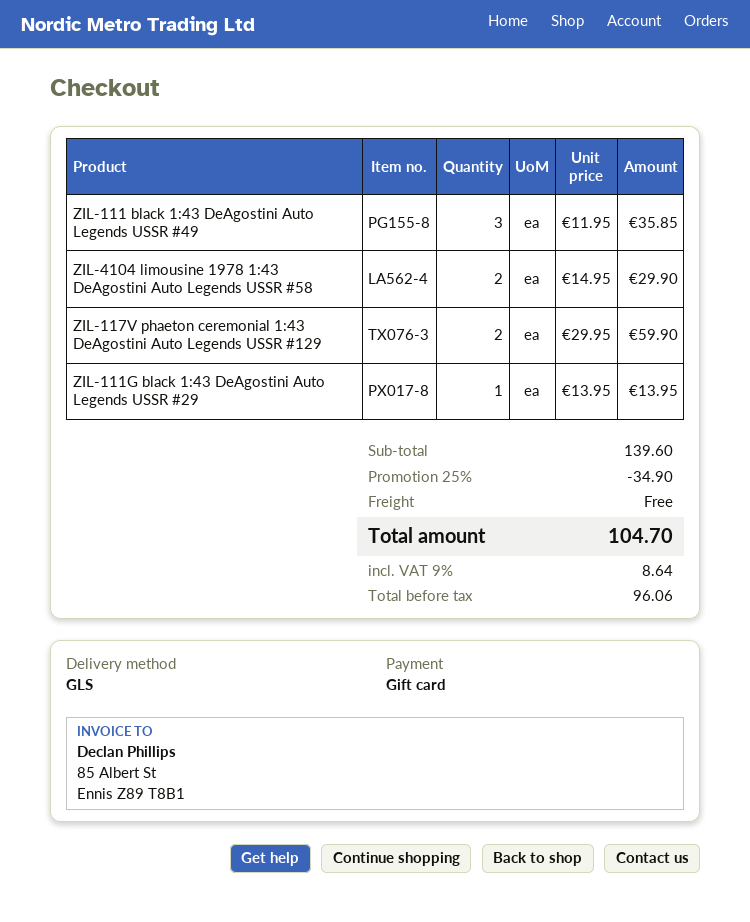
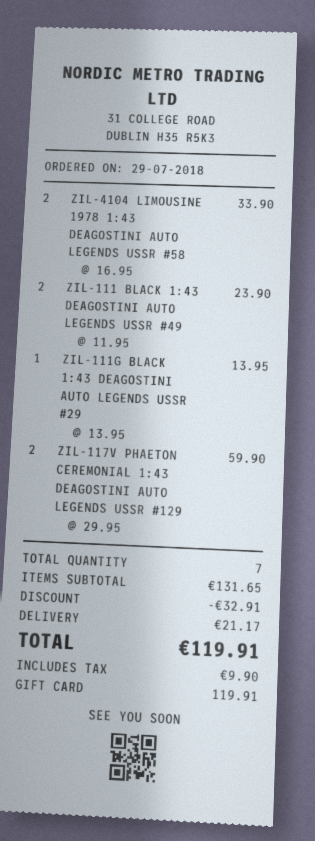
ZIL-111 black 1:43 DeAgostini Auto Legends USSR #49: 3 x 11.95 = 35.85 -> 2 x 11.95 = 23.90
ZIL-4104 limousine 1978 1:43 DeAgostini Auto Legends USSR #58: 2 x 14.95 = 29.90 -> 2 x 16.95 = 33.90
subtotal: 139.60 -> 131.65
discount: 34.90 -> 32.91
shipping: 0.00 -> 21.17
tax: 8.64 -> 9.90
total: 104.70 -> 119.91

